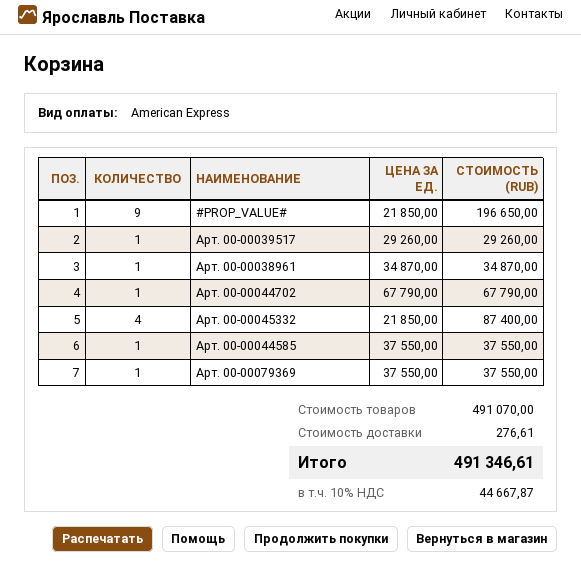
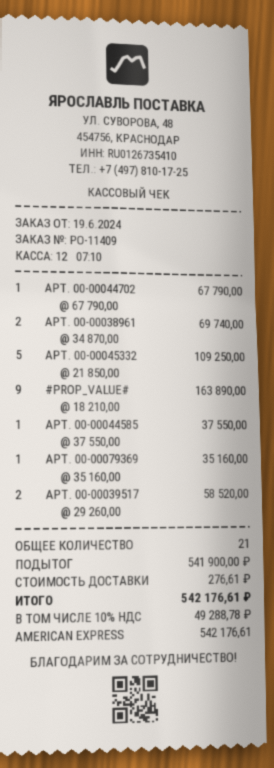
#PROP_VALUE#: 9 x 21850.00 = 196650.00 -> 9 x 18210.00 = 163890.00
Арт. 00-00039517: 1 x 29260.00 = 29260.00 -> 2 x 29260.00 = 58520.00
Арт. 00-00038961: 1 x 34870.00 = 34870.00 -> 2 x 34870.00 = 69740.00
Арт. 00-00045332: 4 x 21850.00 = 87400.00 -> 5 x 21850.00 = 109250.00
Арт. 00-00079369: 1 x 37550.00 = 37550.00 -> 1 x 35160.00 = 35160.00
subtotal: 491070.00 -> 541900.00
tax: 10% = 44667.87 -> 10% = 49288.78
total: 491346.61 -> 542176.61

